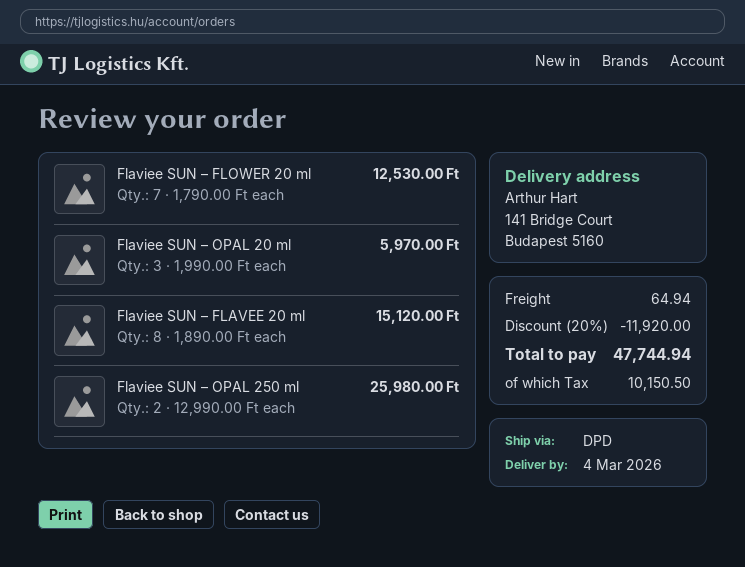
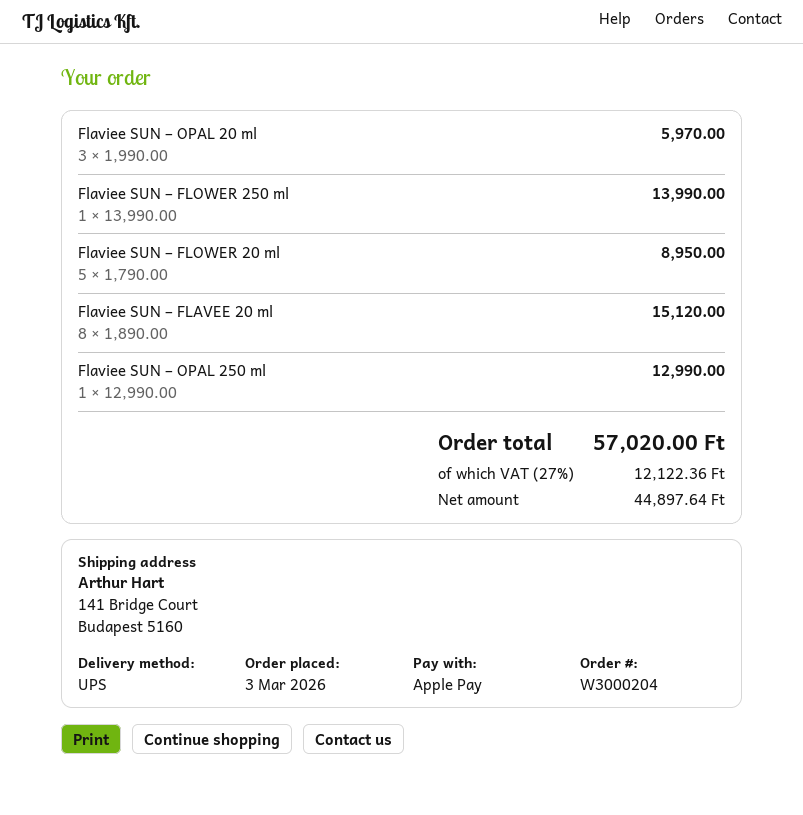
shipping method: DPD -> UPS
Flaviee SUN – FLOWER 20 ml: 7 x 1790.00 = 12530.00 -> 5 x 1790.00 = 8950.00
Flaviee SUN – OPAL 250 ml: 2 x 12990.00 = 25980.00 -> 1 x 12990.00 = 12990.00
Flaviee SUN – FLOWER 250 ml: none -> 1 x 13990.00 = 13990.00
discount: 20% = 11920.00 -> none
shipping: 64.94 -> none
tax: 10150.50 -> 12122.36
total: 47744.94 -> 57020.00

